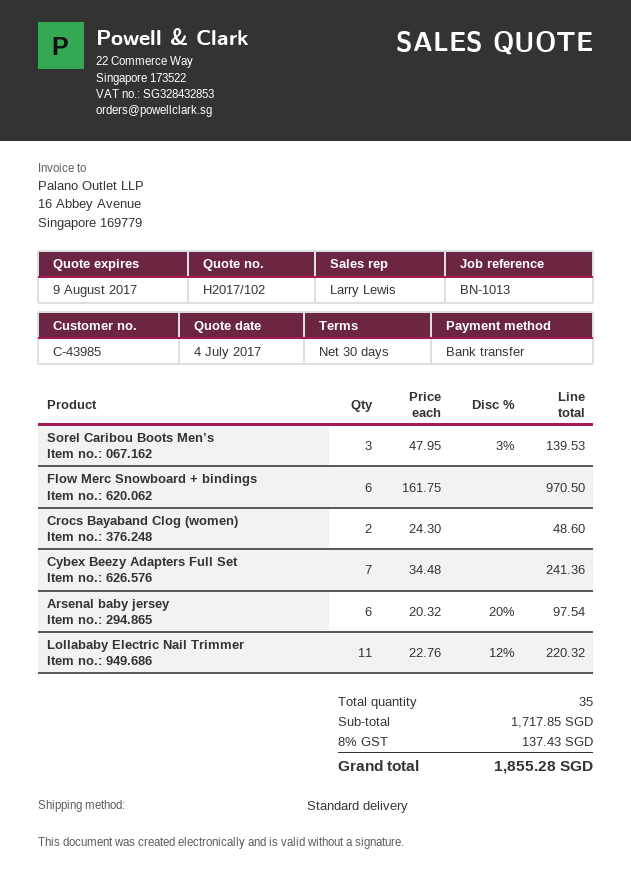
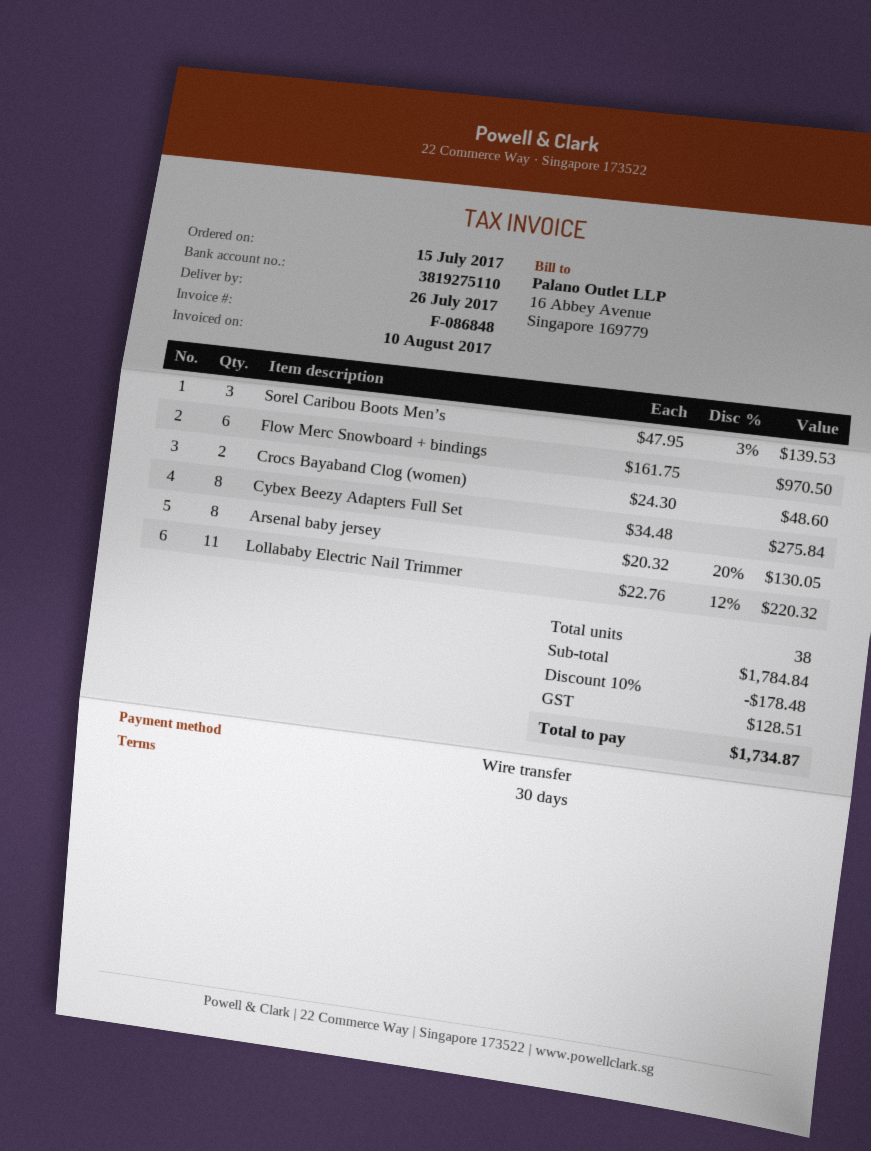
Cybex Beezy Adapters Full Set: 7 x 34.48 = 241.36 -> 8 x 34.48 = 275.84
Arsenal baby jersey: 6 x 20.32 - 20% = 97.54 -> 8 x 20.32 - 20% = 130.05
total quantity: 35 -> 38
subtotal: 1717.85 -> 1784.84
discount: none -> 10% = 178.48
tax: 137.43 -> 128.51
total: 1855.28 -> 1734.87

